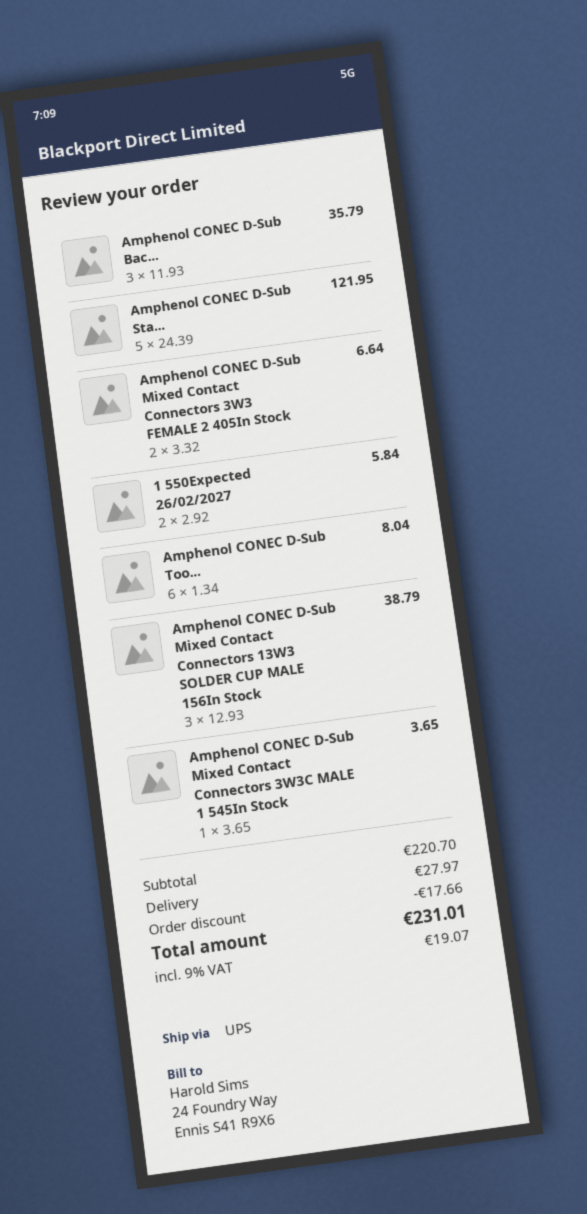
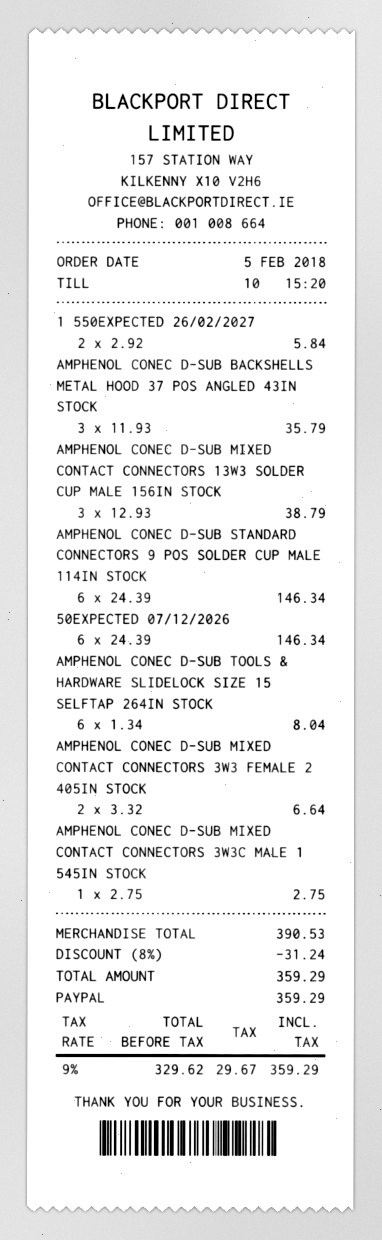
Amphenol CONEC D-Sub Sta...: 5 x 24.39 = 121.95 -> 6 x 24.39 = 146.34
Amphenol CONEC D-Sub Mixed Contact Connectors 3W3C MALE 1 545In Stock: 1 x 3.65 = 3.65 -> 1 x 2.75 = 2.75
50EXPECTED 07/12/2026: none -> 6 x 24.39 = 146.34
subtotal: 220.70 -> 390.53
discount: 17.66 -> 31.24
shipping: 27.97 -> none
tax: 9% = 19.07 -> 9% = 29.67
total: 231.01 -> 359.29

